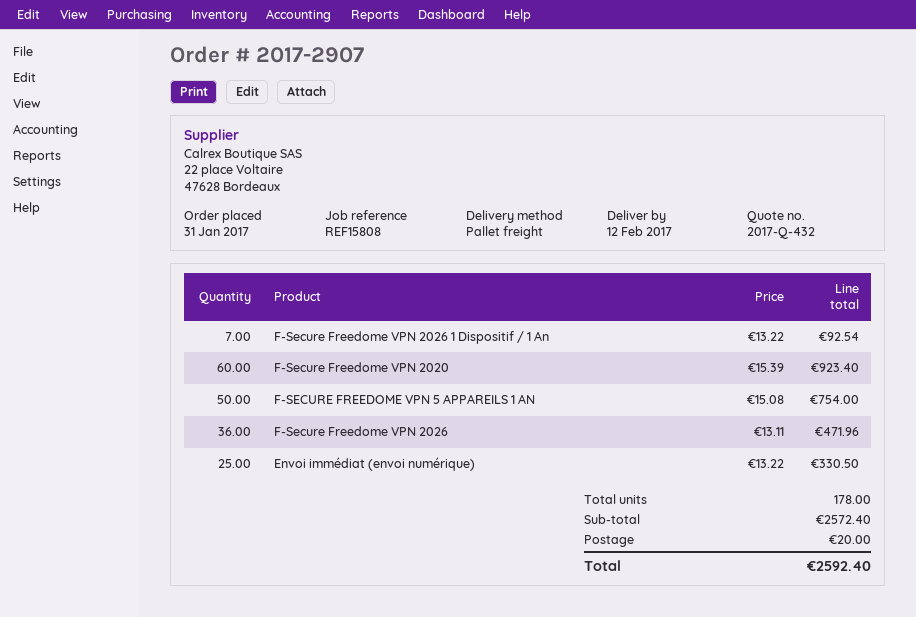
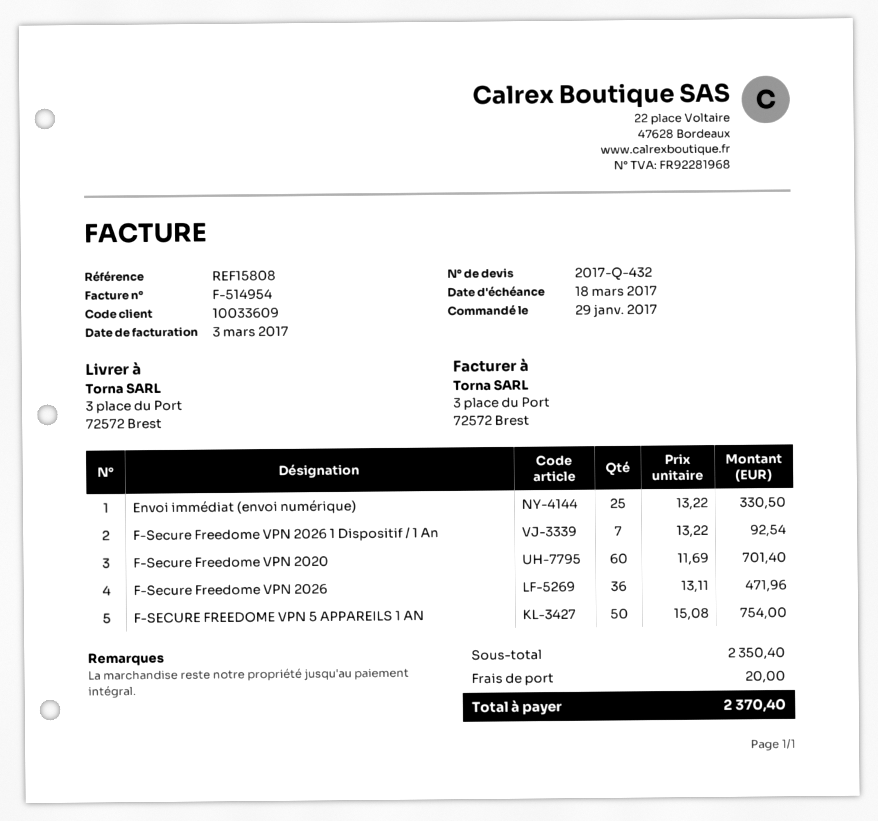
order date: 2017-01-31 -> 2017-01-29
F-Secure Freedome VPN 2020: 60 x 15.39 = 923.40 -> 60 x 11.69 = 701.40
subtotal: 2572.40 -> 2350.40
total: 2592.40 -> 2370.40

